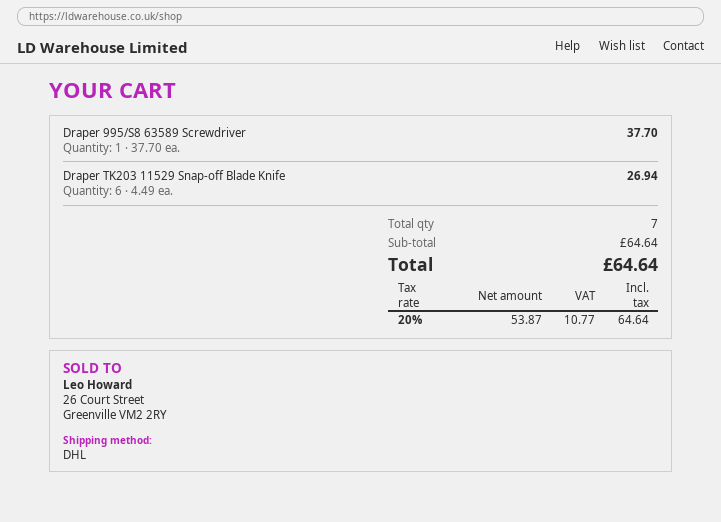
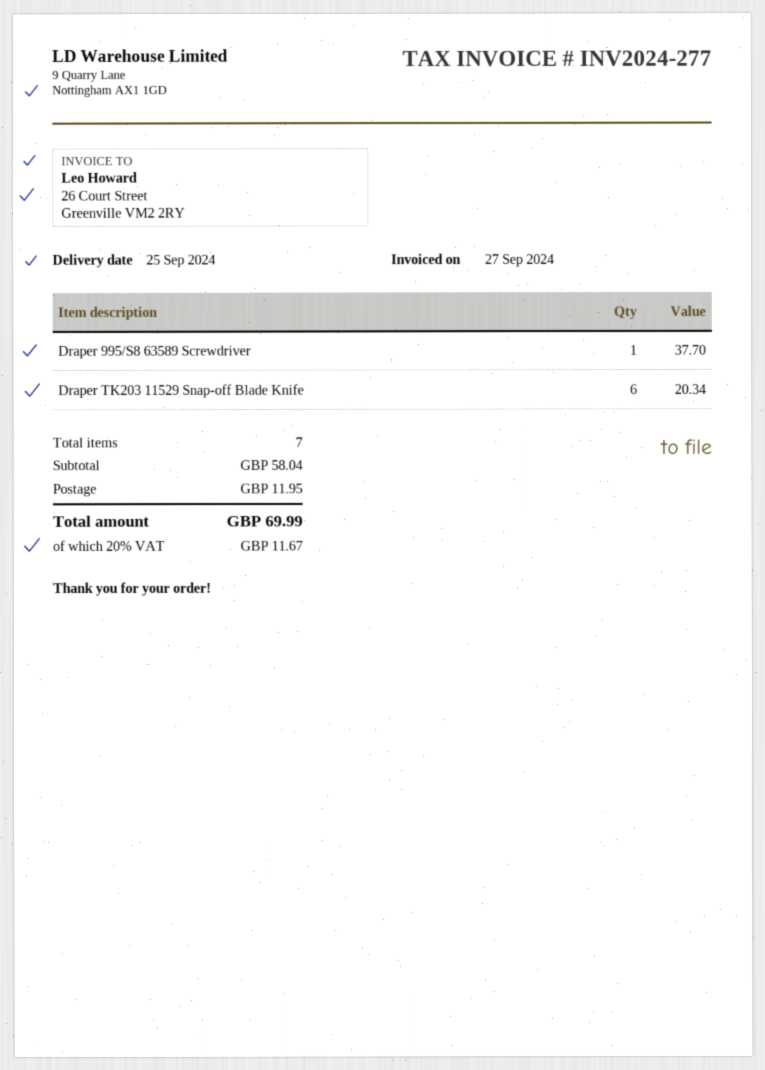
Draper TK203 11529 Snap-off Blade Knife: 6 for 26.94 -> 6 for 20.34
subtotal: 64.64 -> 58.04
shipping: none -> 11.95
tax: 20% = 10.77 -> 20% = 11.67
total: 64.64 -> 69.99

